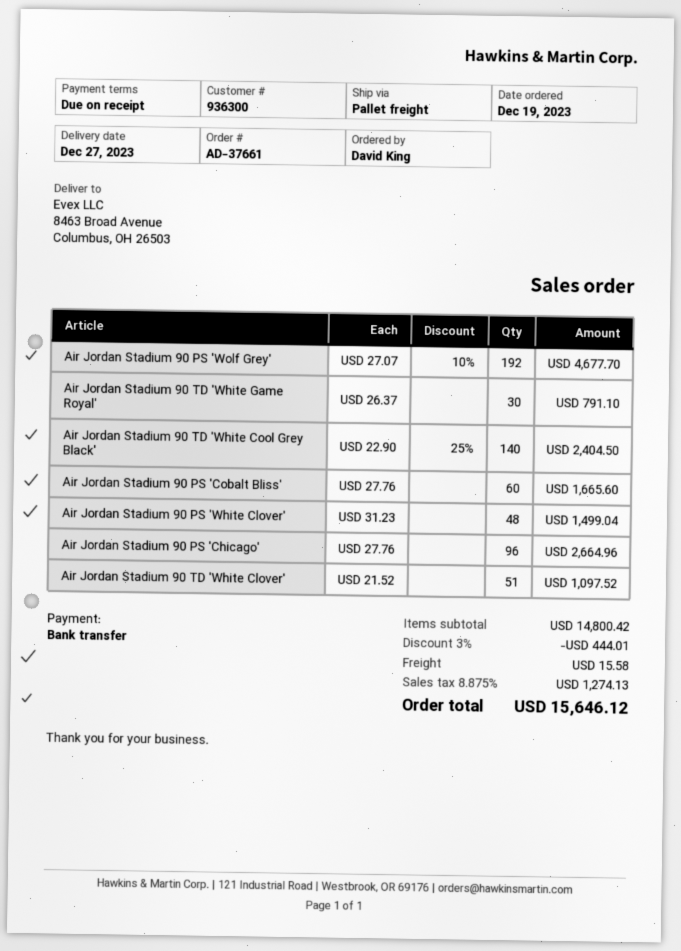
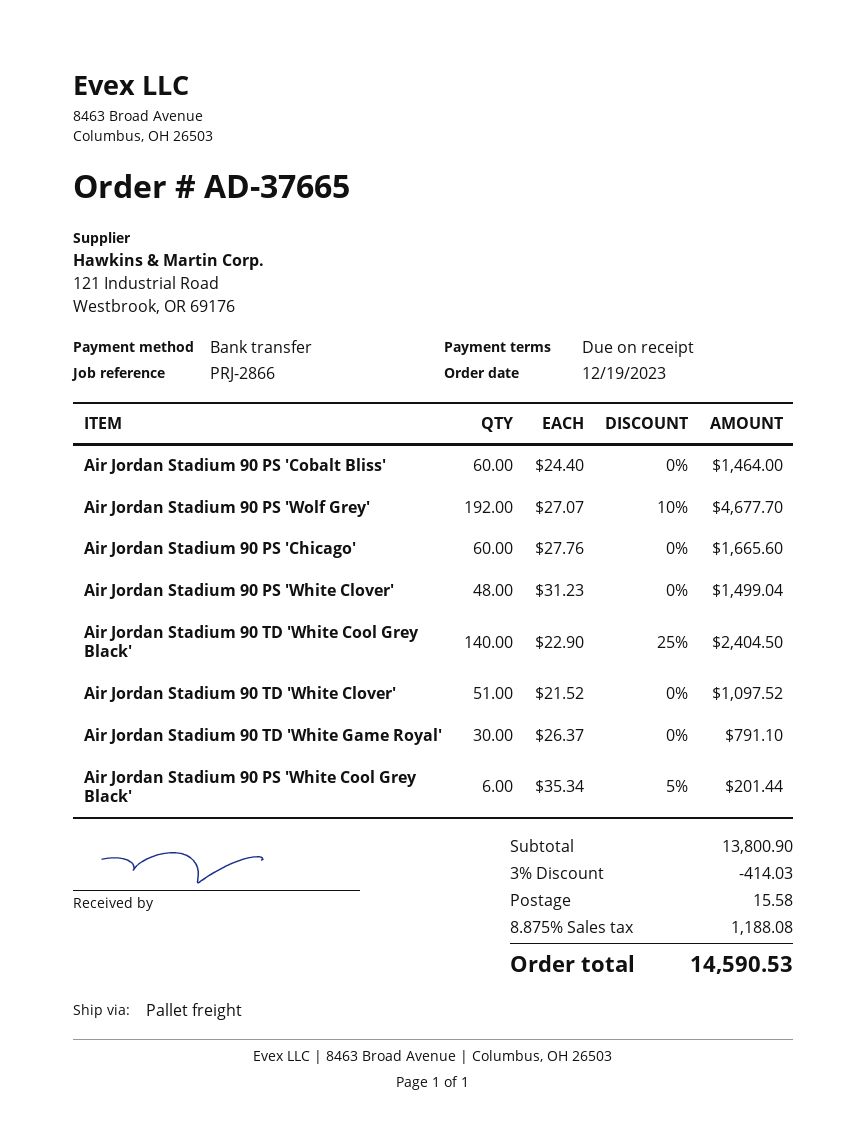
order number: AD-37661 -> AD-37665
Air Jordan Stadium 90 PS 'Cobalt Bliss': 60 x 27.76 = 1665.60 -> 60 x 24.40 = 1464.00
Air Jordan Stadium 90 PS 'Chicago': 96 x 27.76 = 2664.96 -> 60 x 27.76 = 1665.60
Air Jordan Stadium 90 PS 'White Cool Grey Black': none -> 6 x 35.34 - 5% = 201.44
subtotal: 14800.42 -> 13800.90
discount: 3% = 444.01 -> 3% = 414.03
tax: 8.875% = 1274.13 -> 8.875% = 1188.08
total: 15646.12 -> 14590.53

